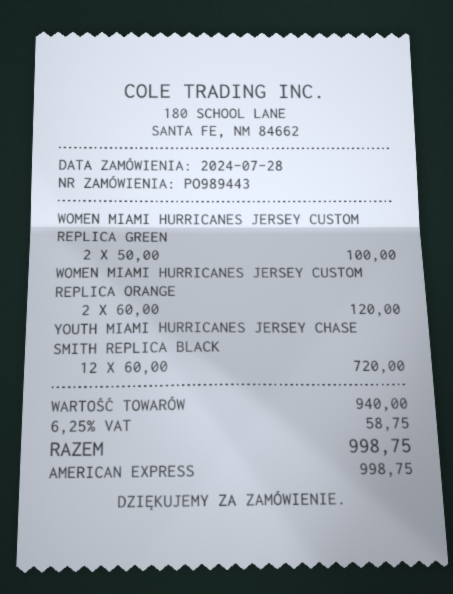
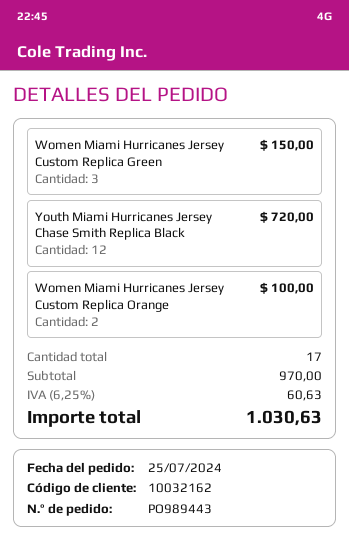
order date: 2024-07-28 -> 2024-07-25
WOMEN MIAMI HURRICANES JERSEY CUSTOM REPLICA GREEN: 2 for 100.00 -> 3 for 150.00
WOMEN MIAMI HURRICANES JERSEY CUSTOM REPLICA ORANGE: 2 for 120.00 -> 2 for 100.00
subtotal: 940.00 -> 970.00
tax: 6.25% = 58.75 -> 6.25% = 60.63
total: 998.75 -> 1030.63

